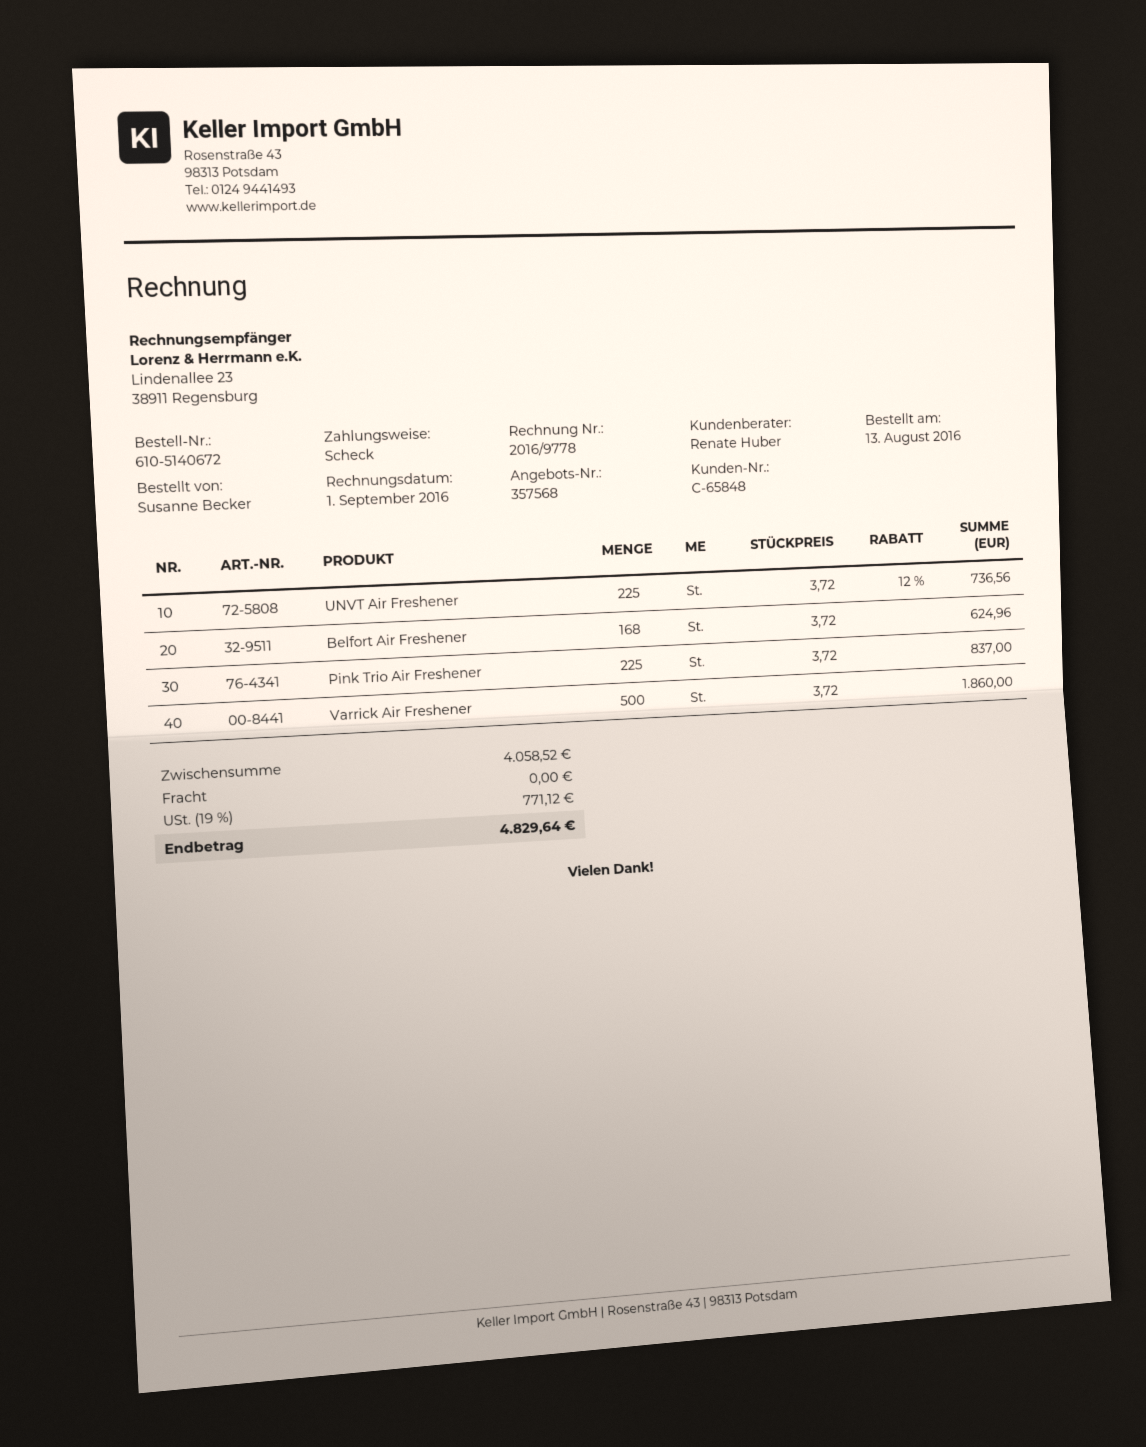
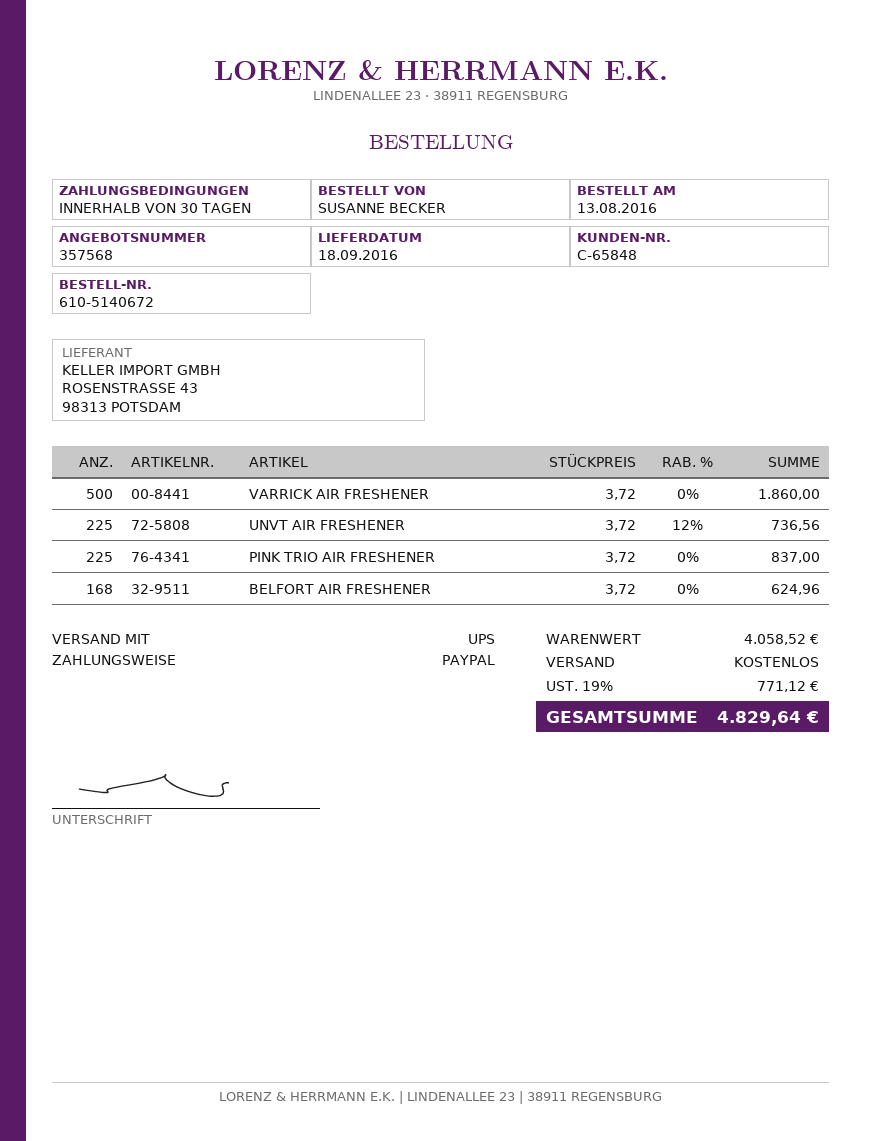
payment method: cheque -> PayPal

